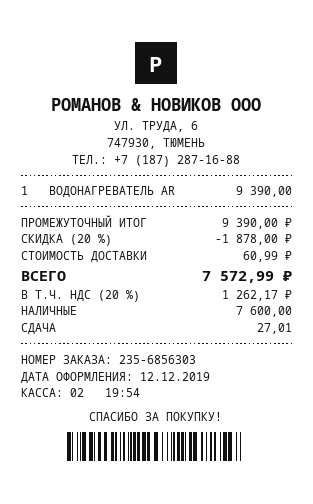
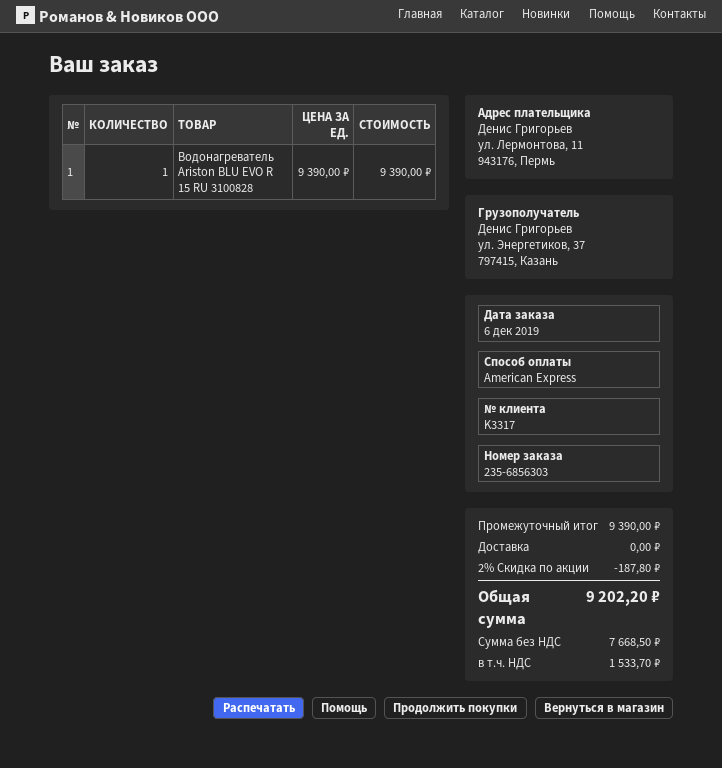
order date: 2019-12-12 -> 2019-12-06
payment method: cash -> American Express
discount: 20% = 1878.00 -> 2% = 187.80
shipping: 60.99 -> 0.00
tax: 1262.17 -> 1533.70
total: 7572.99 -> 9202.20

